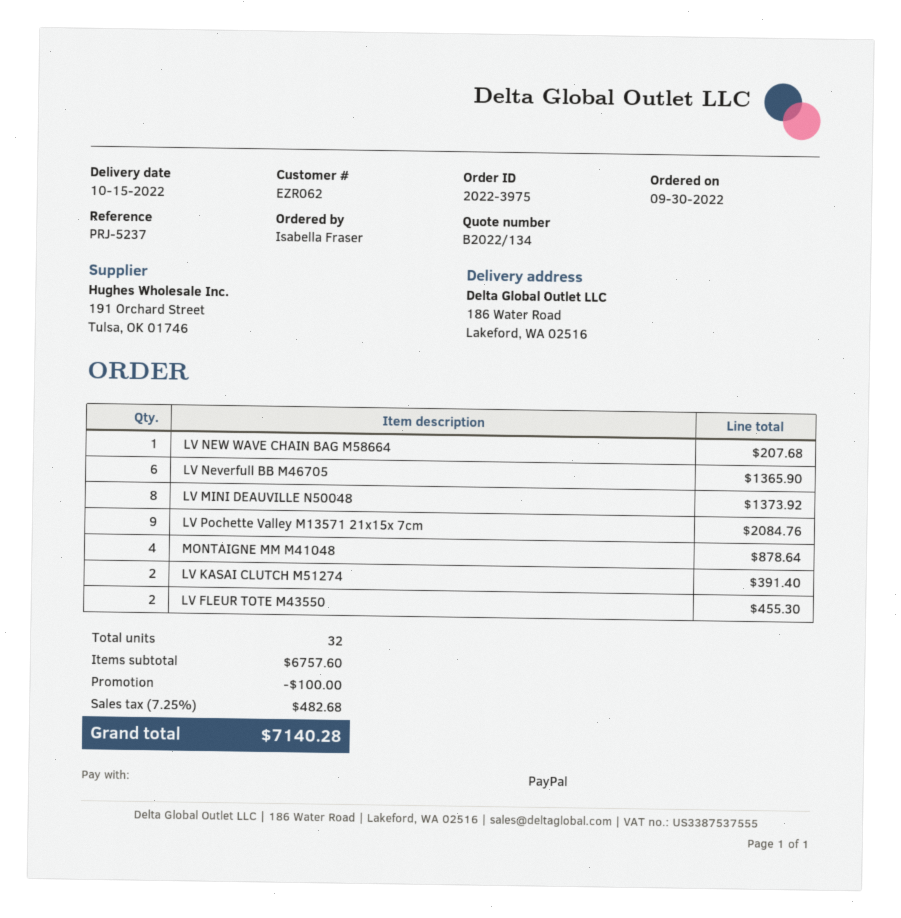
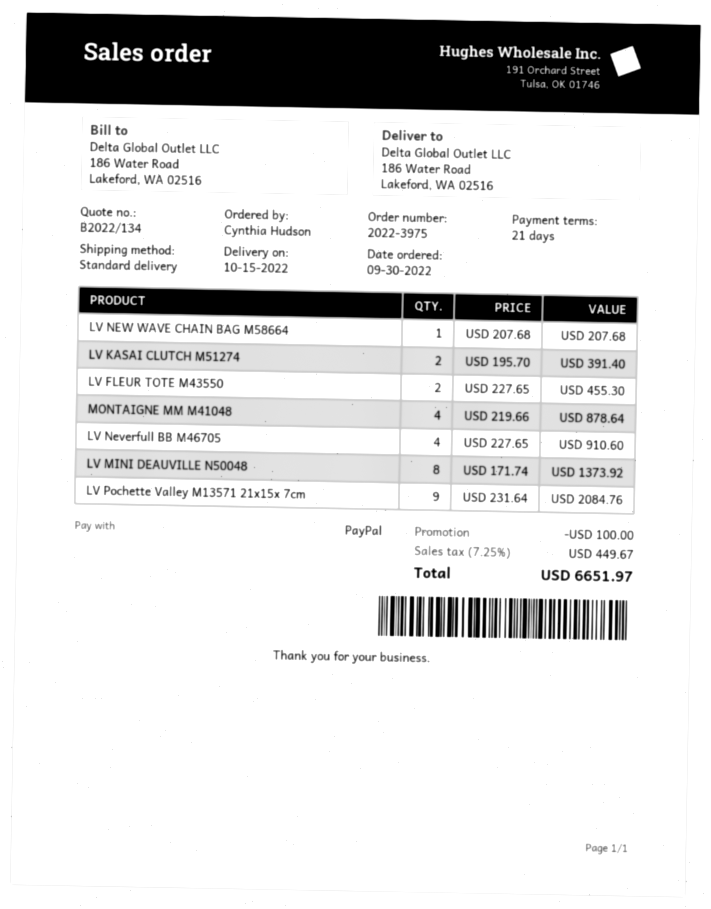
ordered by: Isabella Fraser -> Cynthia Hudson
LV Neverfull BB M46705: 6 for 1365.90 -> 4 for 910.60
tax: 7.25% = 482.68 -> 7.25% = 449.67
total: 7140.28 -> 6651.97

